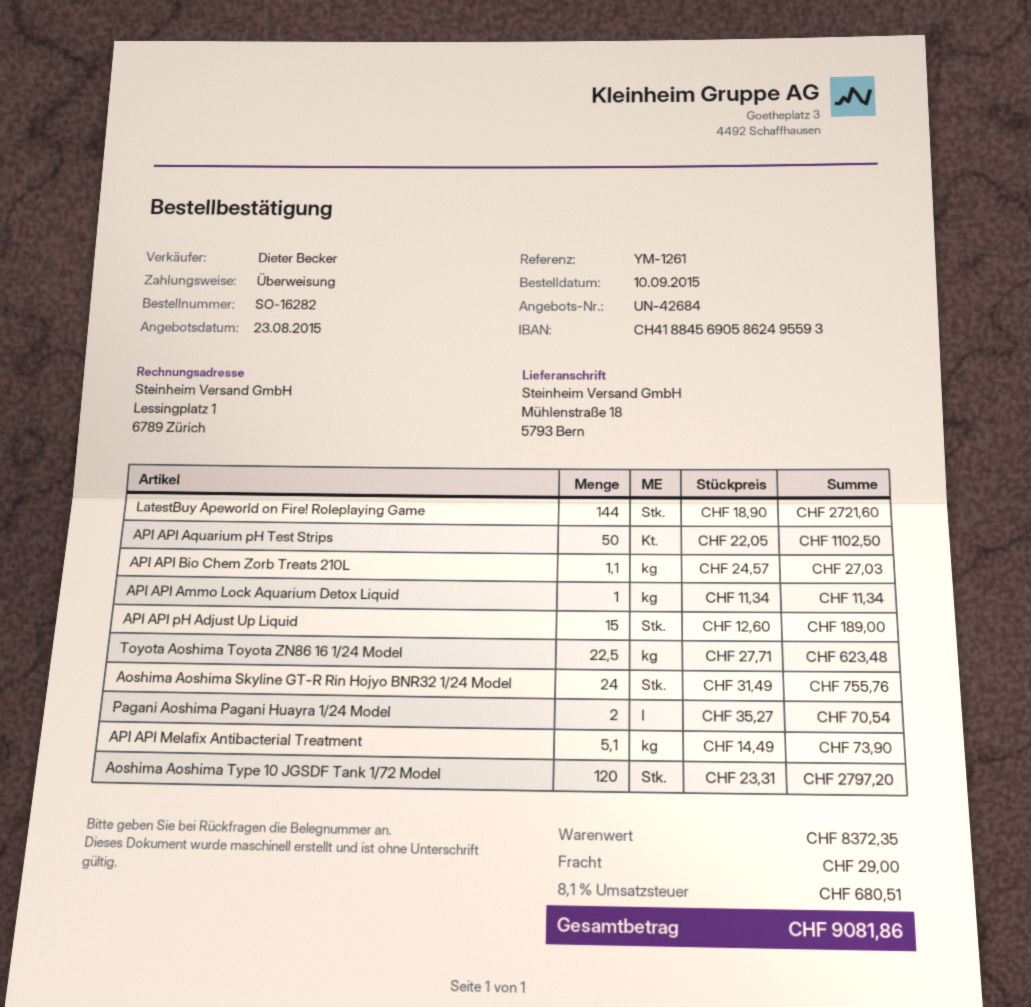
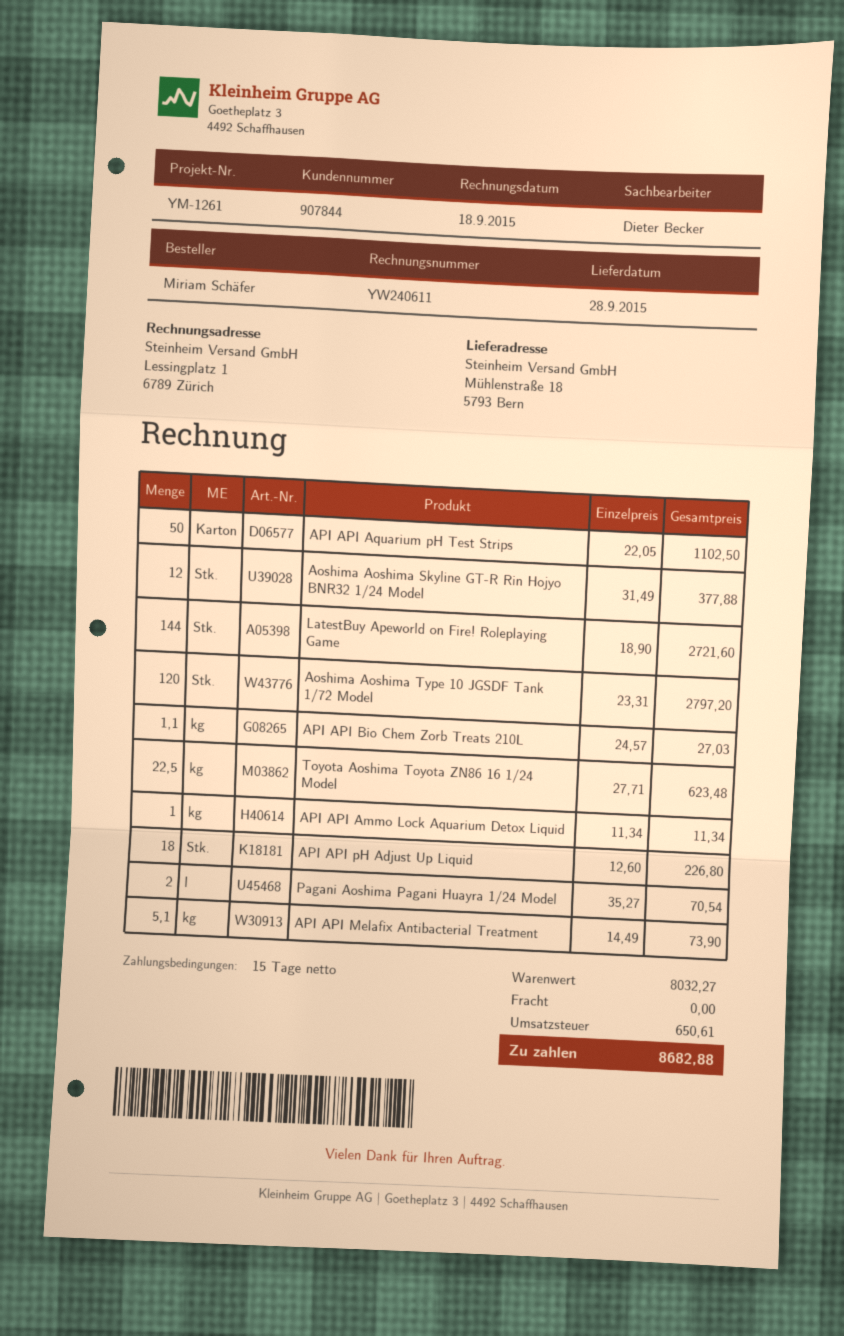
API API pH Adjust Up Liquid: 15 x 12.60 = 189.00 -> 18 x 12.60 = 226.80
Aoshima Aoshima Skyline GT-R Rin Hojyo BNR32 1/24 Model: 24 x 31.49 = 755.76 -> 12 x 31.49 = 377.88
subtotal: 8372.35 -> 8032.27
shipping: 29.00 -> 0.00
tax: 680.51 -> 650.61
total: 9081.86 -> 8682.88

